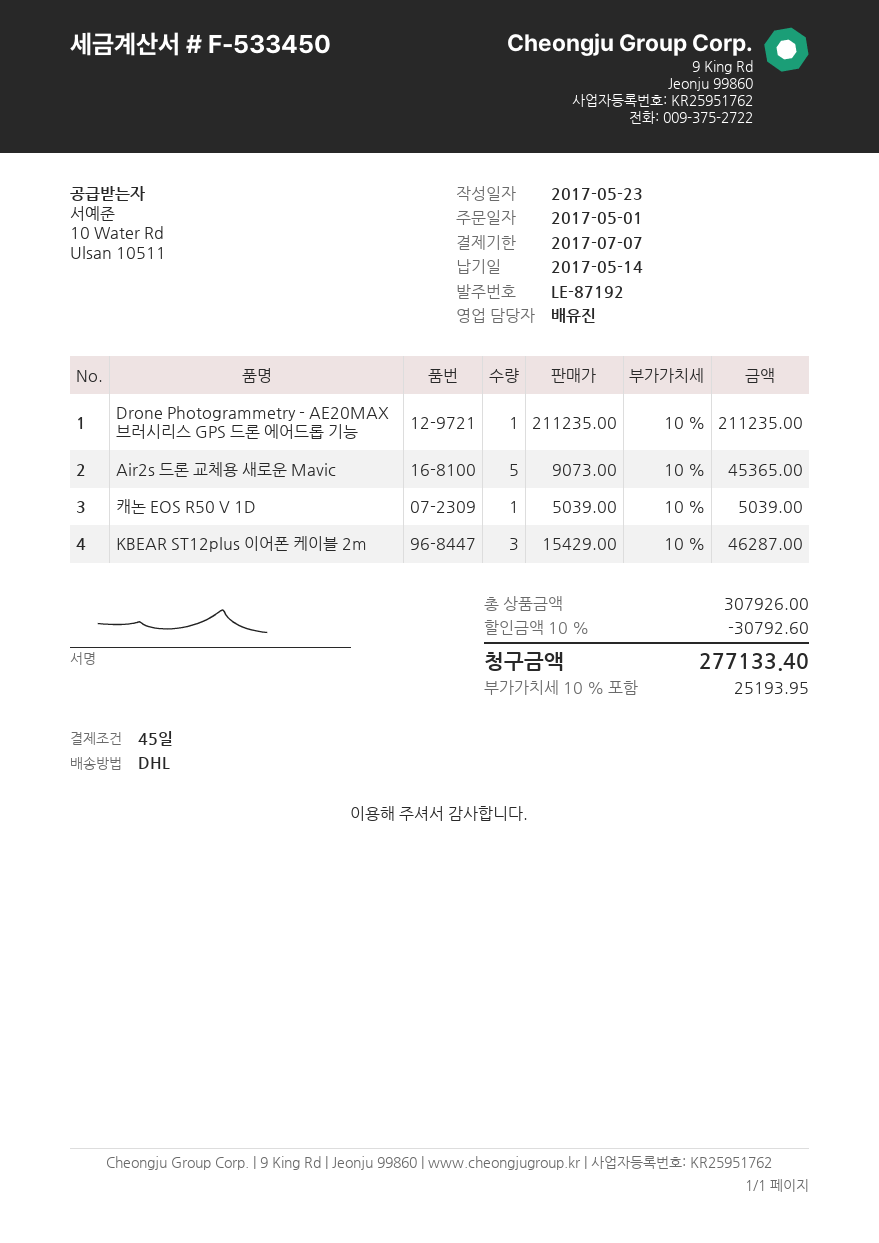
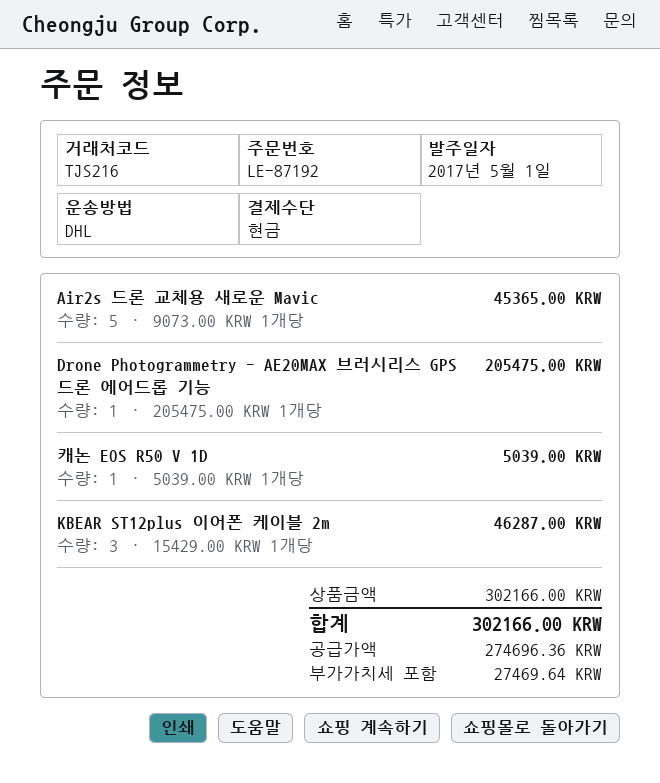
Drone Photogrammetry - AE20MAX 브러시리스 GPS 드론 에어드롭 기능: 1 x 211235.00 = 211235.00 -> 1 x 205475.00 = 205475.00
subtotal: 307926.00 -> 302166.00
discount: 10% = 30792.60 -> none
tax: 25193.95 -> 27469.64
total: 277133.40 -> 302166.00

